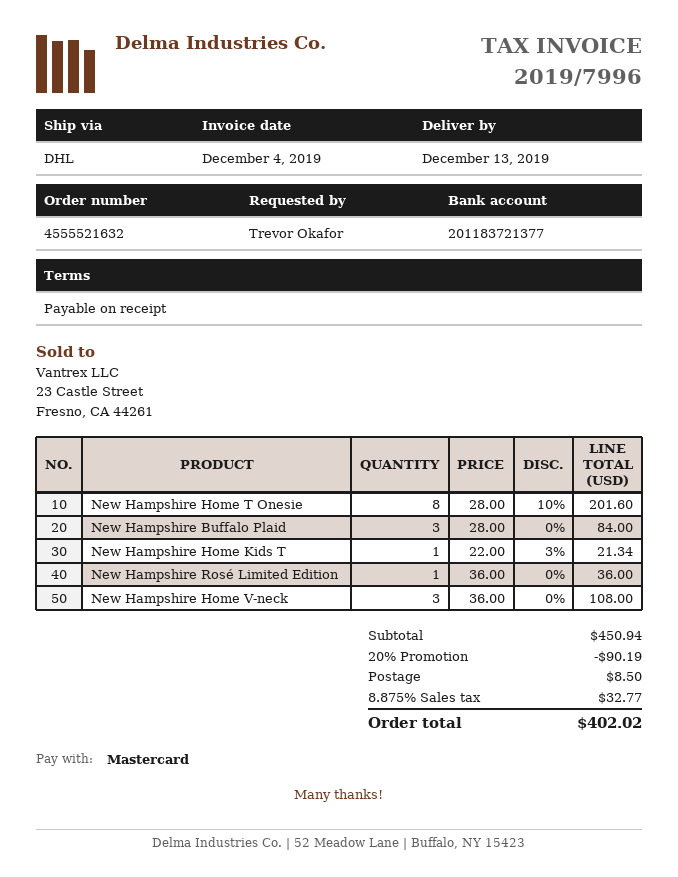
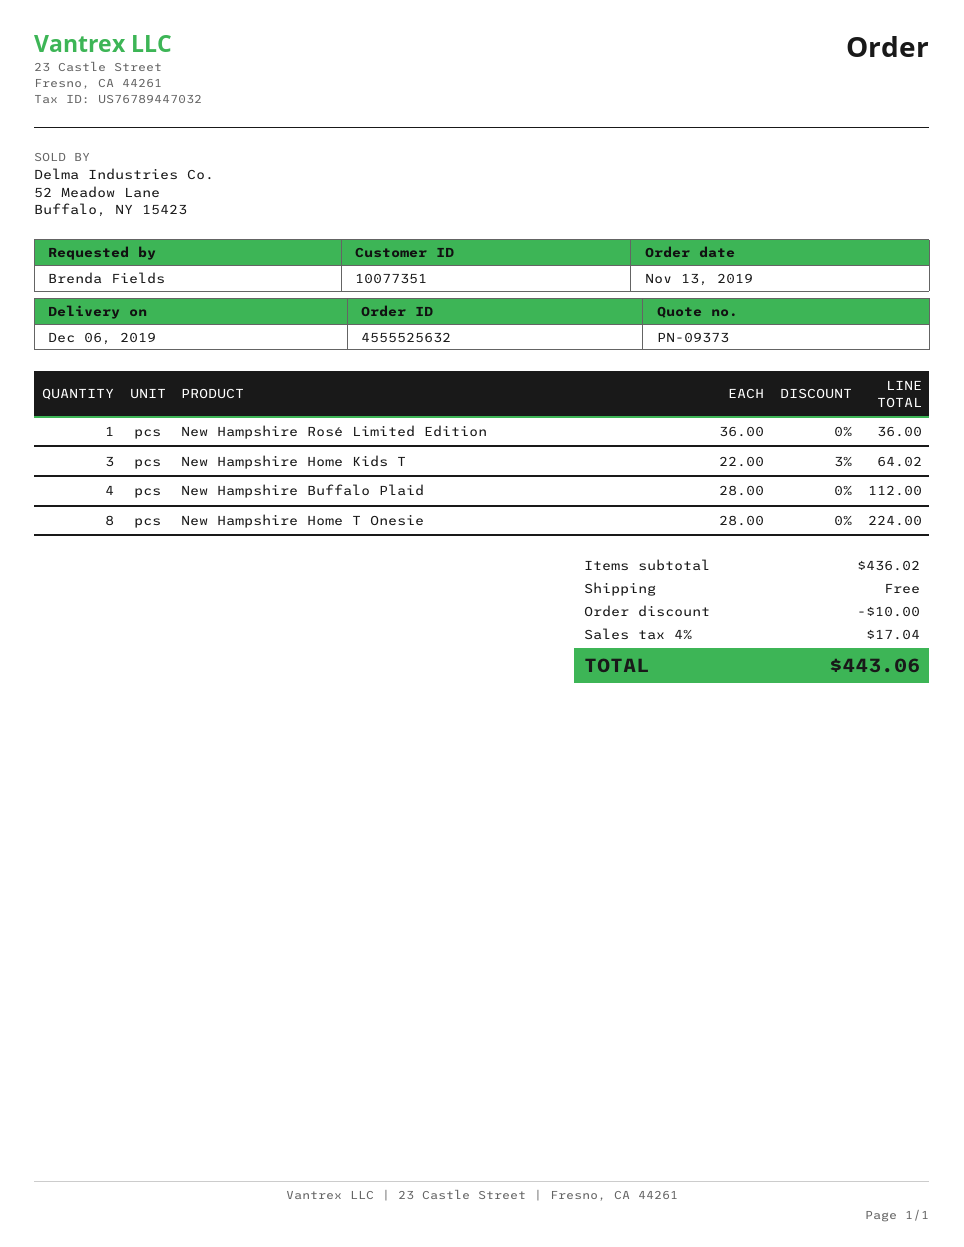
order number: 4555521632 -> 4555525632
delivery date: 2019-12-13 -> 2019-12-06
ordered by: Trevor Okafor -> Brenda Fields
New Hampshire Home T Onesie: 8 x 28.00 - 10% = 201.60 -> 8 x 28.00 = 224.00
New Hampshire Buffalo Plaid: 3 x 28.00 = 84.00 -> 4 x 28.00 = 112.00
New Hampshire Home Kids T: 1 x 22.00 - 3% = 21.34 -> 3 x 22.00 - 3% = 64.02
New Hampshire Home V-neck: 3 x 36.00 = 108.00 -> none
subtotal: 450.94 -> 436.02
discount: 90.19 -> 10.00
shipping: 8.50 -> 0.00
tax: 8.875% = 32.77 -> 4% = 17.04
total: 402.02 -> 443.06

